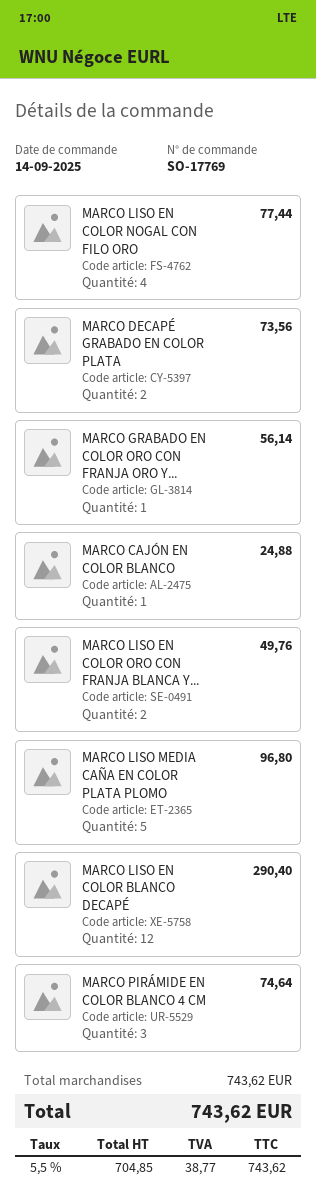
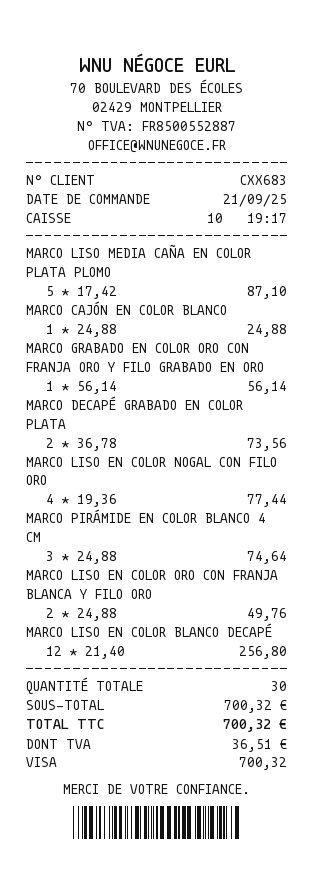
order date: 2025-09-14 -> 2025-09-21
MARCO LISO MEDIA CAÑA EN COLOR PLATA PLOMO: 5 for 96.80 -> 5 for 87.10
MARCO LISO EN COLOR BLANCO DECAPÉ: 12 for 290.40 -> 12 for 256.80
subtotal: 743.62 -> 700.32
tax: 38.77 -> 36.51
total: 743.62 -> 700.32

